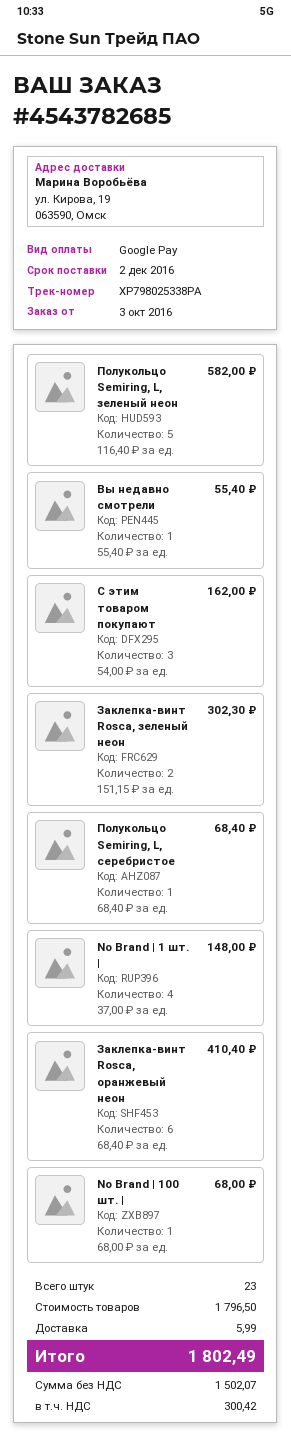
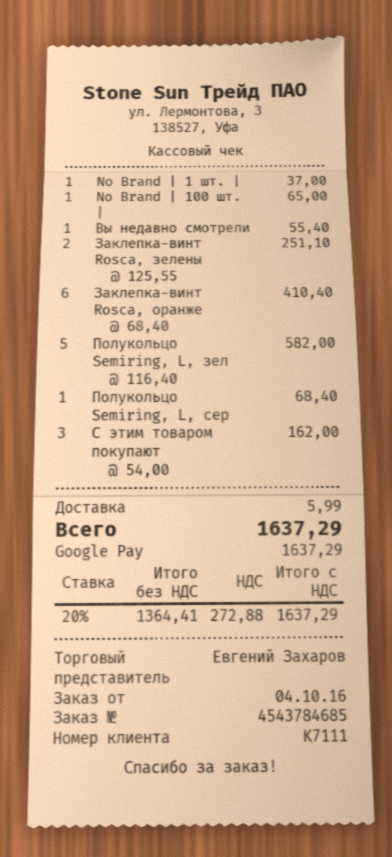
order number: 4543782685 -> 4543784685
order date: 2016-10-03 -> 2016-10-04
Заклепка-винт Rosca, зеленый неон: 2 x 151.15 = 302.30 -> 2 x 125.55 = 251.10
No Brand | 1 шт. |: 4 x 37.00 = 148.00 -> 1 x 37.00 = 37.00
No Brand | 100 шт. |: 1 x 68.00 = 68.00 -> 1 x 65.00 = 65.00
net: 1502.07 -> 1364.41
tax: 300.42 -> 272.88
total: 1802.49 -> 1637.29

